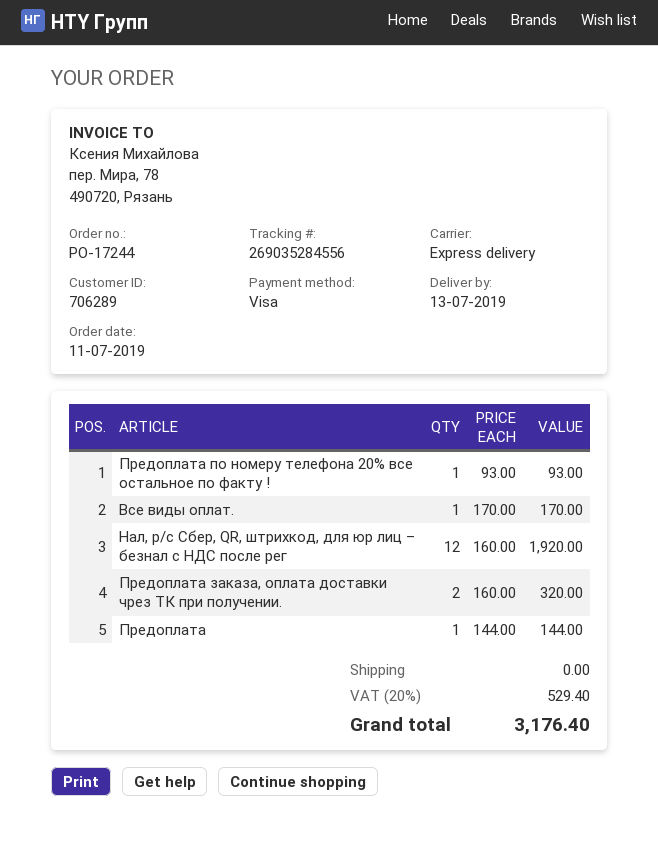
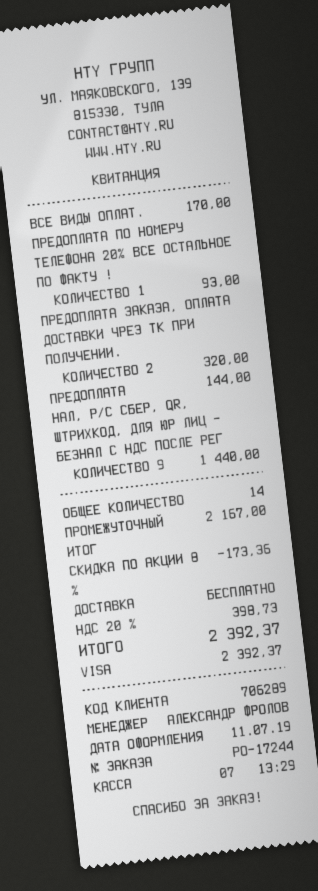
Нал, р/с Сбер, QR, штрихкод, для юр лиц – безнал с НДС после рег: 12 for 1920.00 -> 9 for 1440.00
discount: none -> 8% = 173.36
tax: 20% = 529.40 -> 20% = 398.73
total: 3176.40 -> 2392.37

